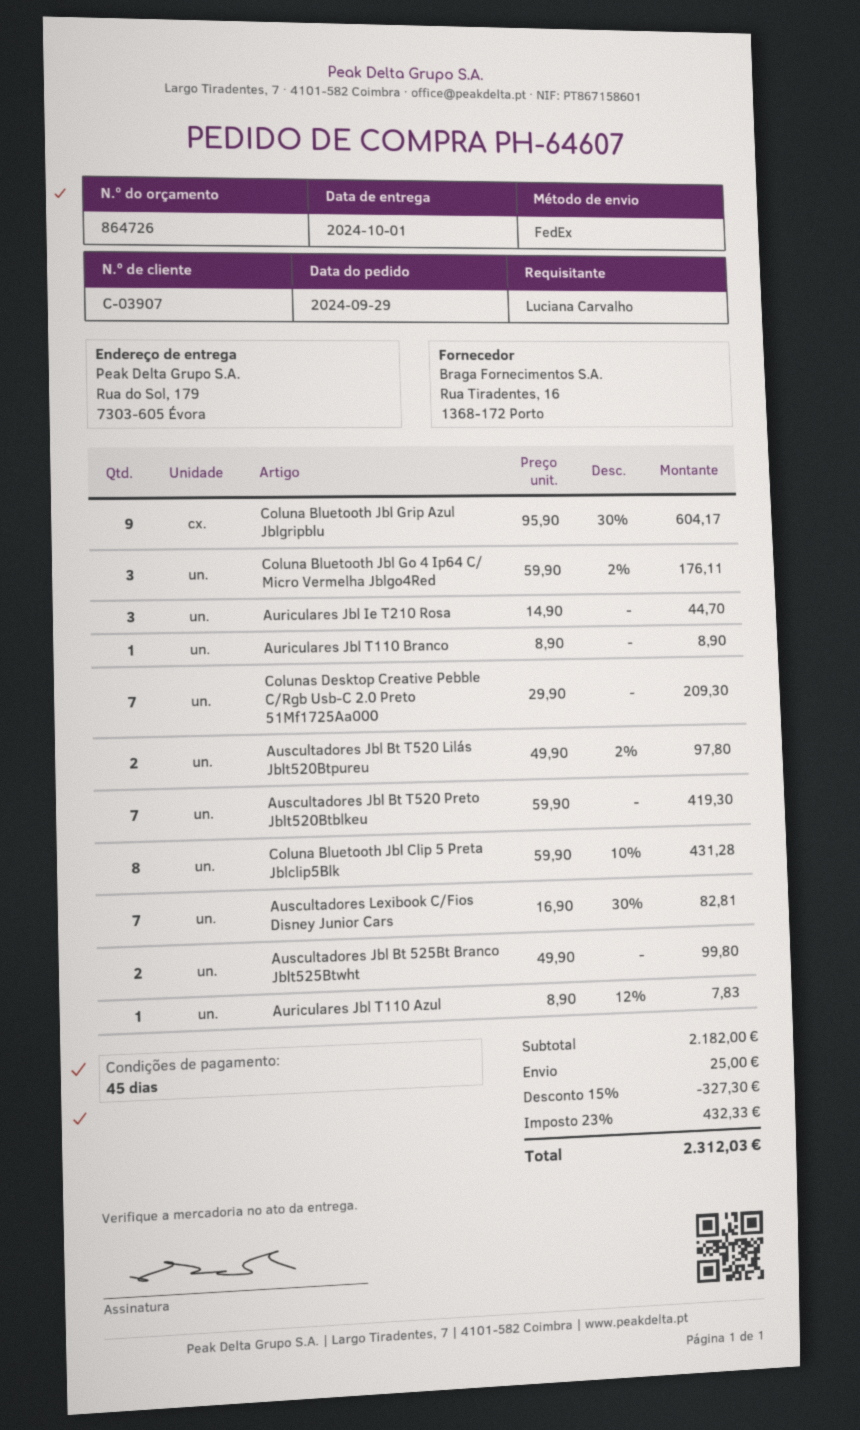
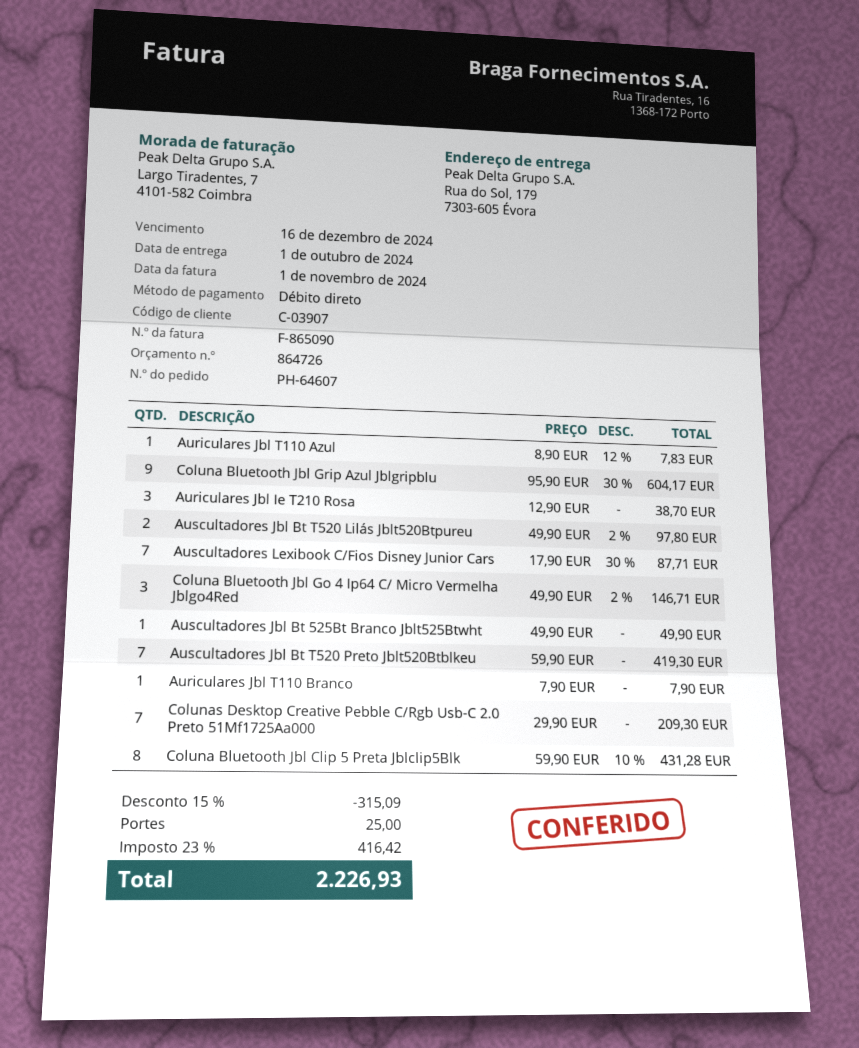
Coluna Bluetooth Jbl Go 4 Ip64 C/ Micro Vermelha Jblgo4Red: 3 x 59.90 - 2% = 176.11 -> 3 x 49.90 - 2% = 146.71
Auriculares Jbl Ie T210 Rosa: 3 x 14.90 = 44.70 -> 3 x 12.90 = 38.70
Auriculares Jbl T110 Branco: 1 x 8.90 = 8.90 -> 1 x 7.90 = 7.90
Auscultadores Lexibook C/Fios Disney Junior Cars: 7 x 16.90 - 30% = 82.81 -> 7 x 17.90 - 30% = 87.71
Auscultadores Jbl Bt 525Bt Branco Jblt525Btwht: 2 x 49.90 = 99.80 -> 1 x 49.90 = 49.90
discount: 15% = 327.30 -> 15% = 315.09
tax: 23% = 432.33 -> 23% = 416.42
total: 2312.03 -> 2226.93

